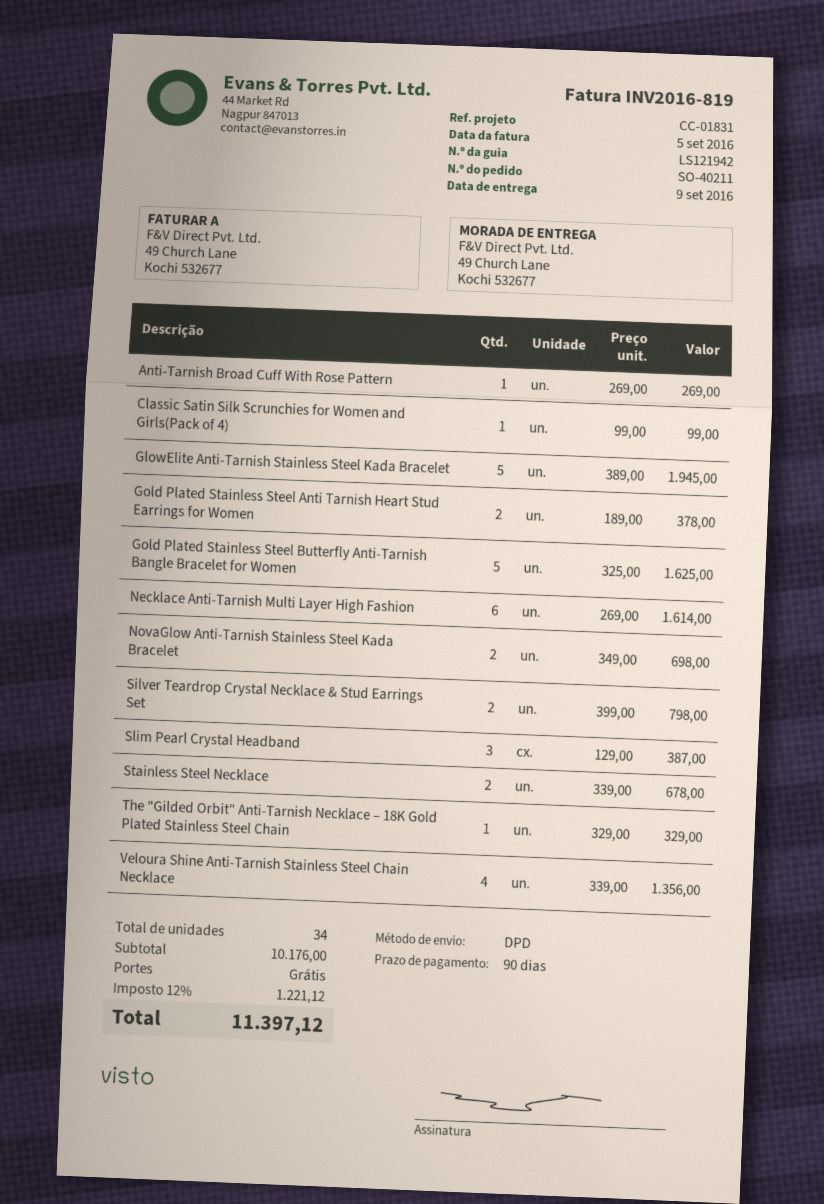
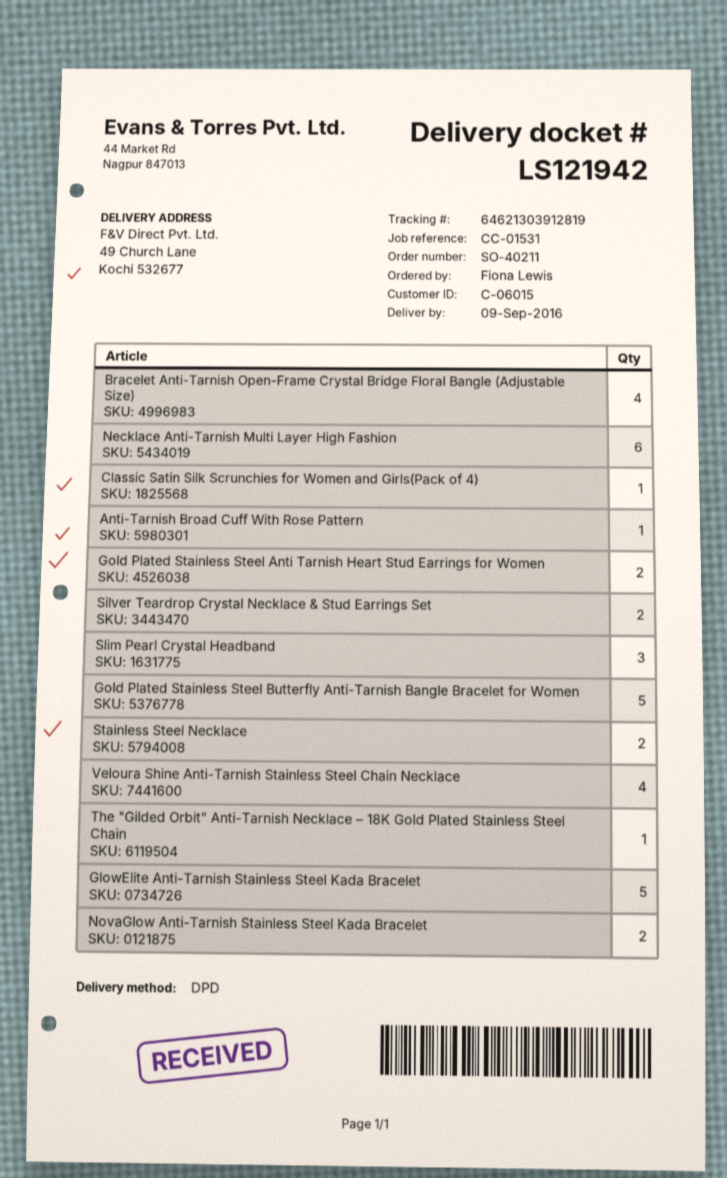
reference: CC-01831 -> CC-01531
Bracelet Anti-Tarnish Open-Frame Crystal Bridge Floral Bangle (Adjustable Size): none -> 4

